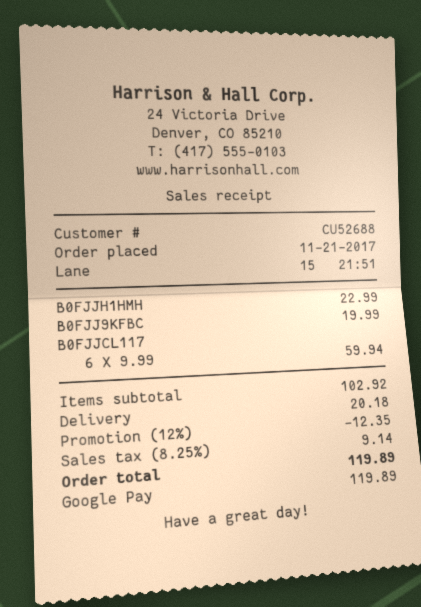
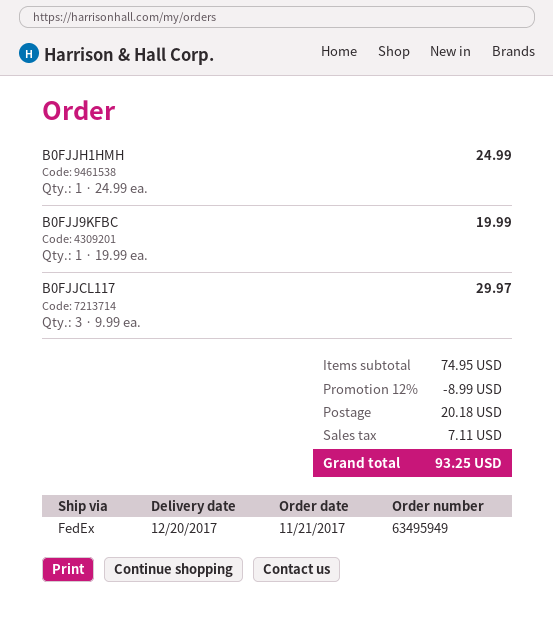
B0FJJH1HMH: 1 x 22.99 = 22.99 -> 1 x 24.99 = 24.99
B0FJJCL117: 6 x 9.99 = 59.94 -> 3 x 9.99 = 29.97
subtotal: 102.92 -> 74.95
discount: 12% = 12.35 -> 12% = 8.99
tax: 9.14 -> 7.11
total: 119.89 -> 93.25

